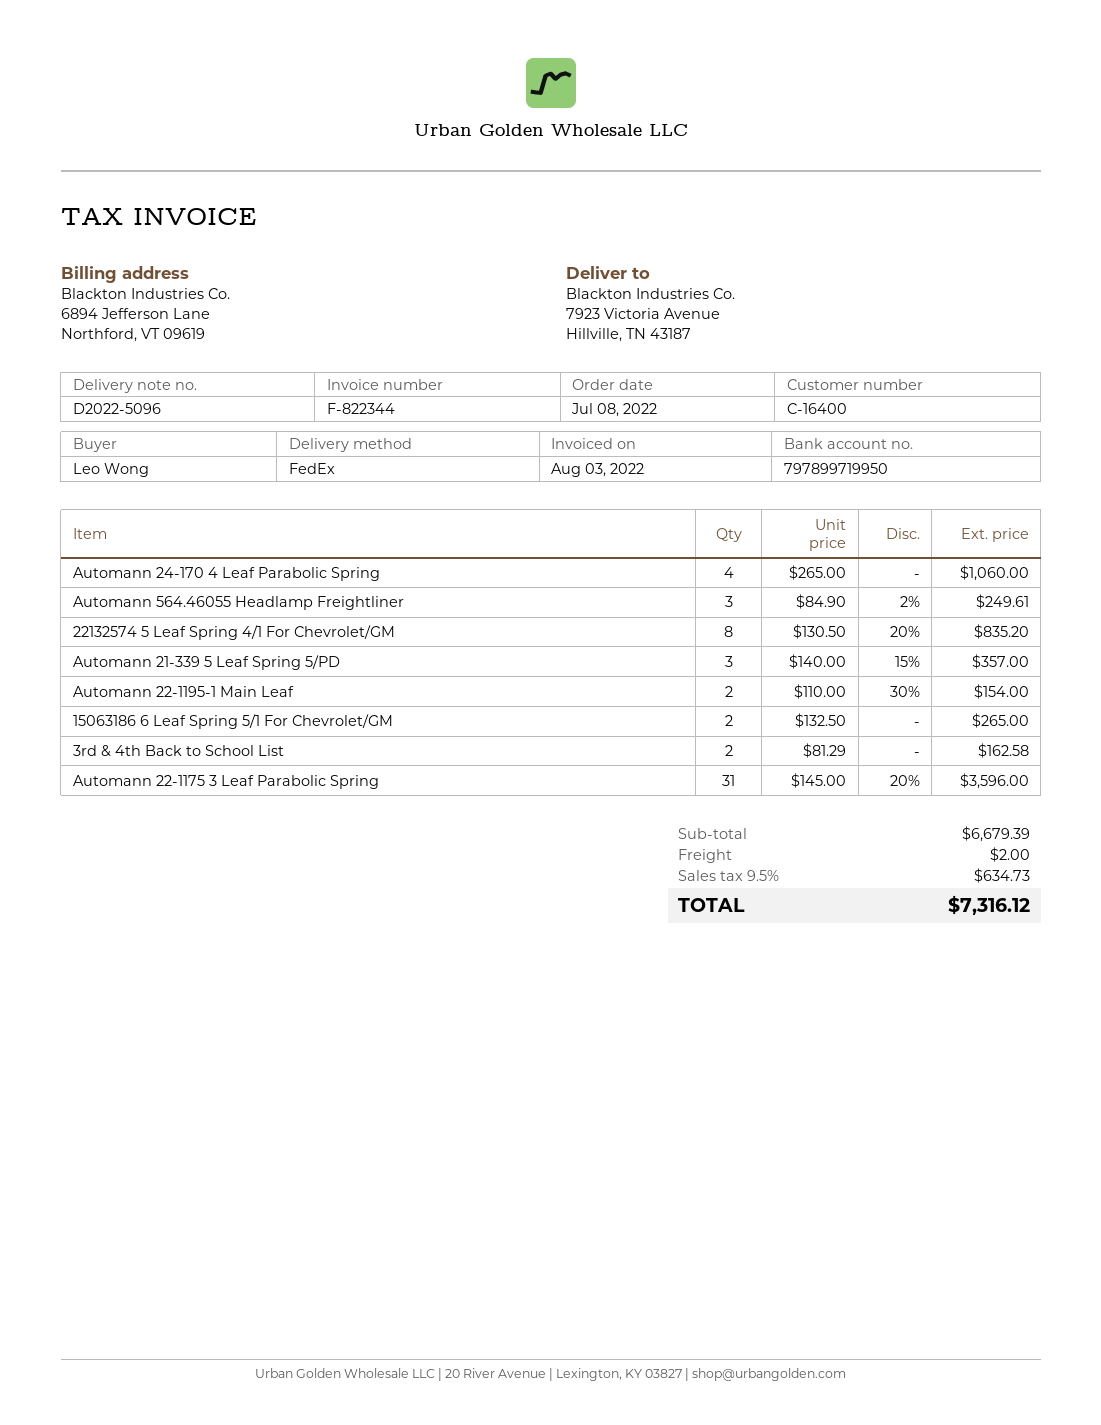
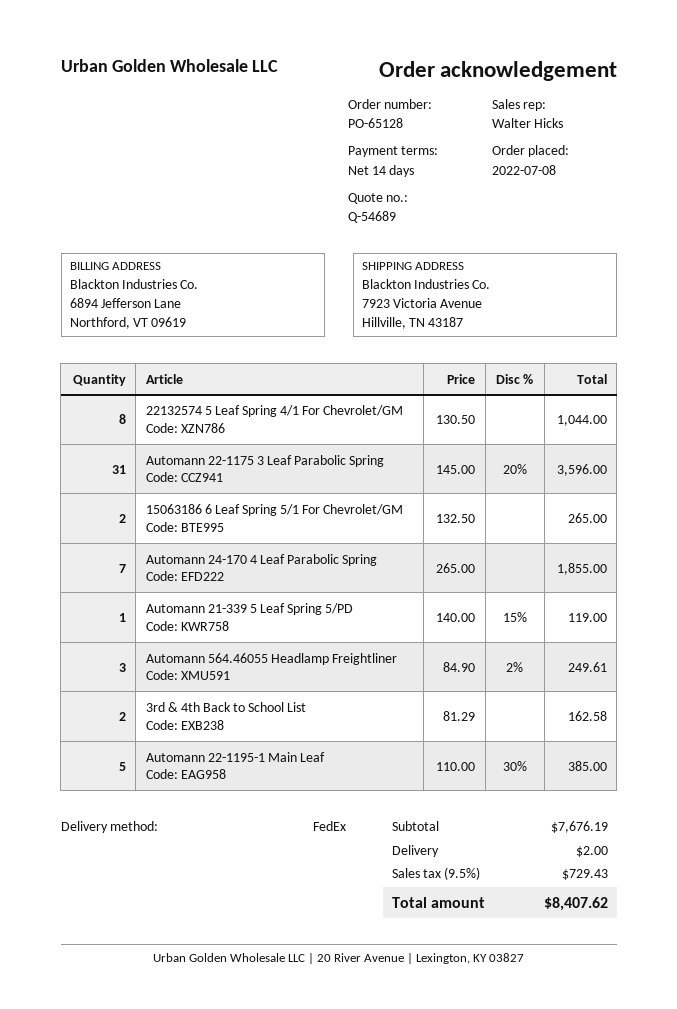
Automann 24-170 4 Leaf Parabolic Spring: 4 x 265.00 = 1060.00 -> 7 x 265.00 = 1855.00
22132574 5 Leaf Spring 4/1 For Chevrolet/GM: 8 x 130.50 - 20% = 835.20 -> 8 x 130.50 = 1044.00
Automann 21-339 5 Leaf Spring 5/PD: 3 x 140.00 - 15% = 357.00 -> 1 x 140.00 - 15% = 119.00
Automann 22-1195-1 Main Leaf: 2 x 110.00 - 30% = 154.00 -> 5 x 110.00 - 30% = 385.00
subtotal: 6679.39 -> 7676.19
tax: 9.5% = 634.73 -> 9.5% = 729.43
total: 7316.12 -> 8407.62

